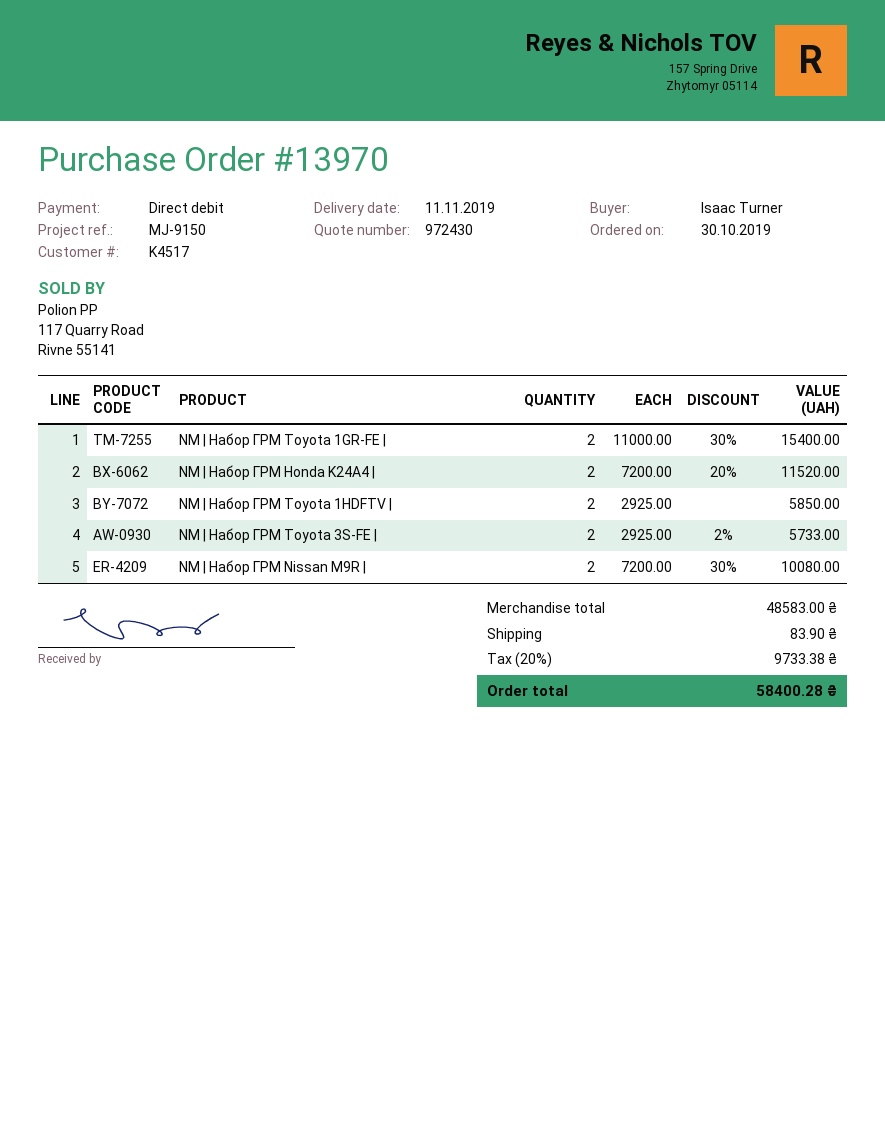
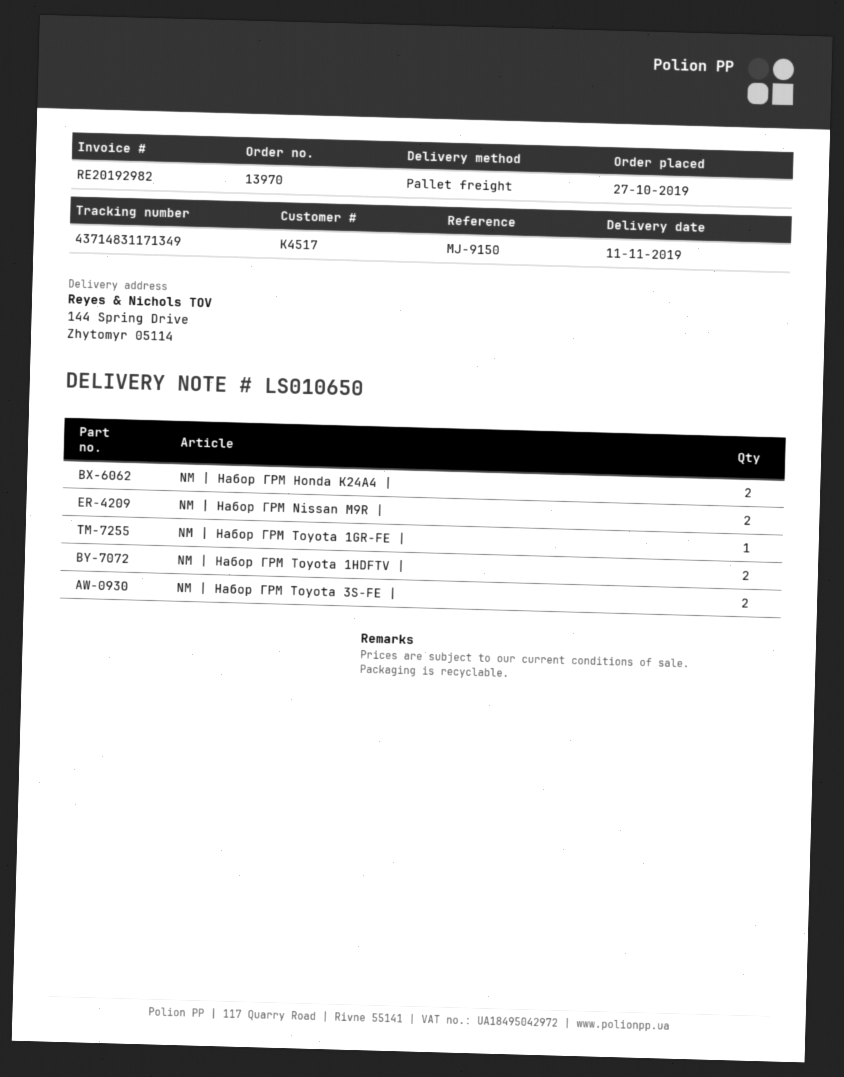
order date: 2019-10-30 -> 2019-10-27
NM | Набор ГРМ Toyota 1GR-FE |: 2 -> 1

